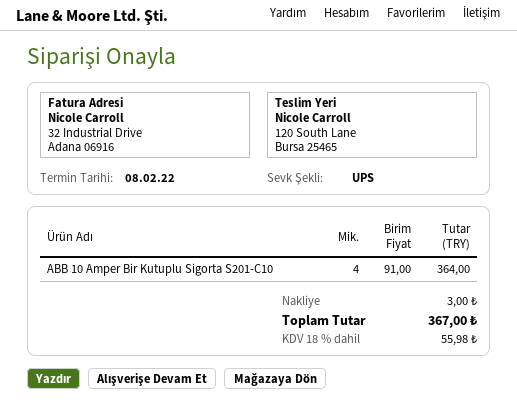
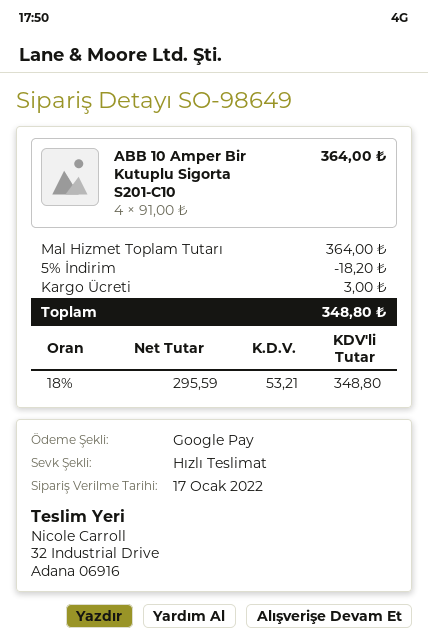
shipping method: UPS -> express
ship to: 120 South Lane, Bursa 25465 -> 32 Industrial Drive, Adana 06916
discount: none -> 5% = 18.20
tax: 18% = 55.98 -> 18% = 53.21
total: 367.00 -> 348.80

